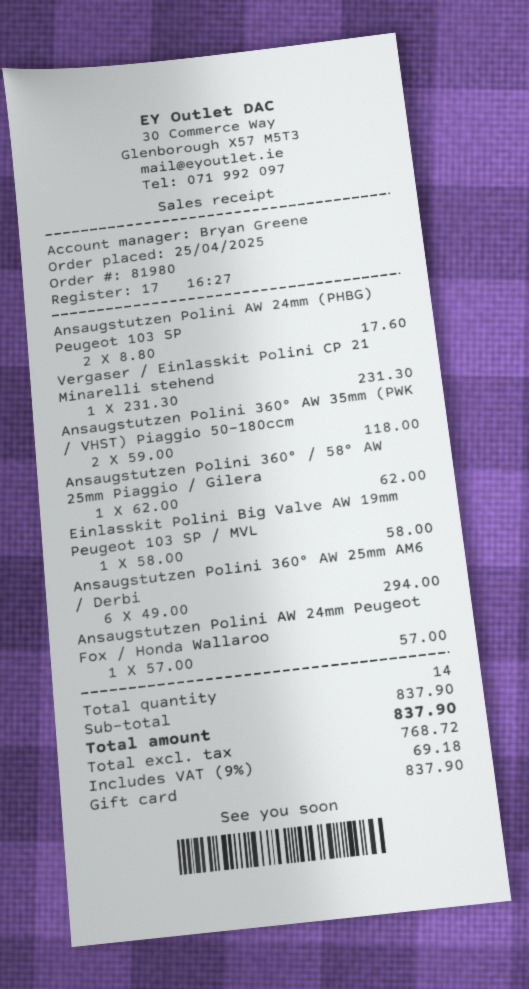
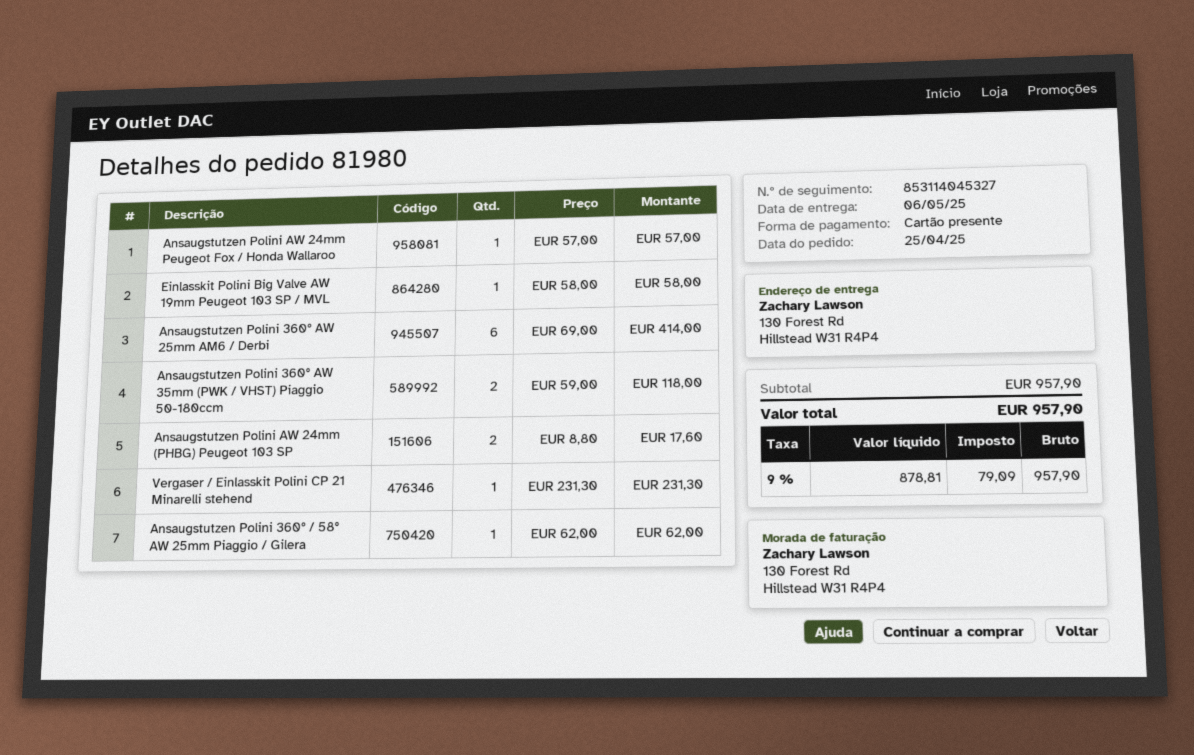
Ansaugstutzen Polini 360° AW 25mm AM6 / Derbi: 6 x 49.00 = 294.00 -> 6 x 69.00 = 414.00
subtotal: 837.90 -> 957.90
net: 768.72 -> 878.81
tax: 9% = 69.18 -> 9% = 79.09
total: 837.90 -> 957.90

